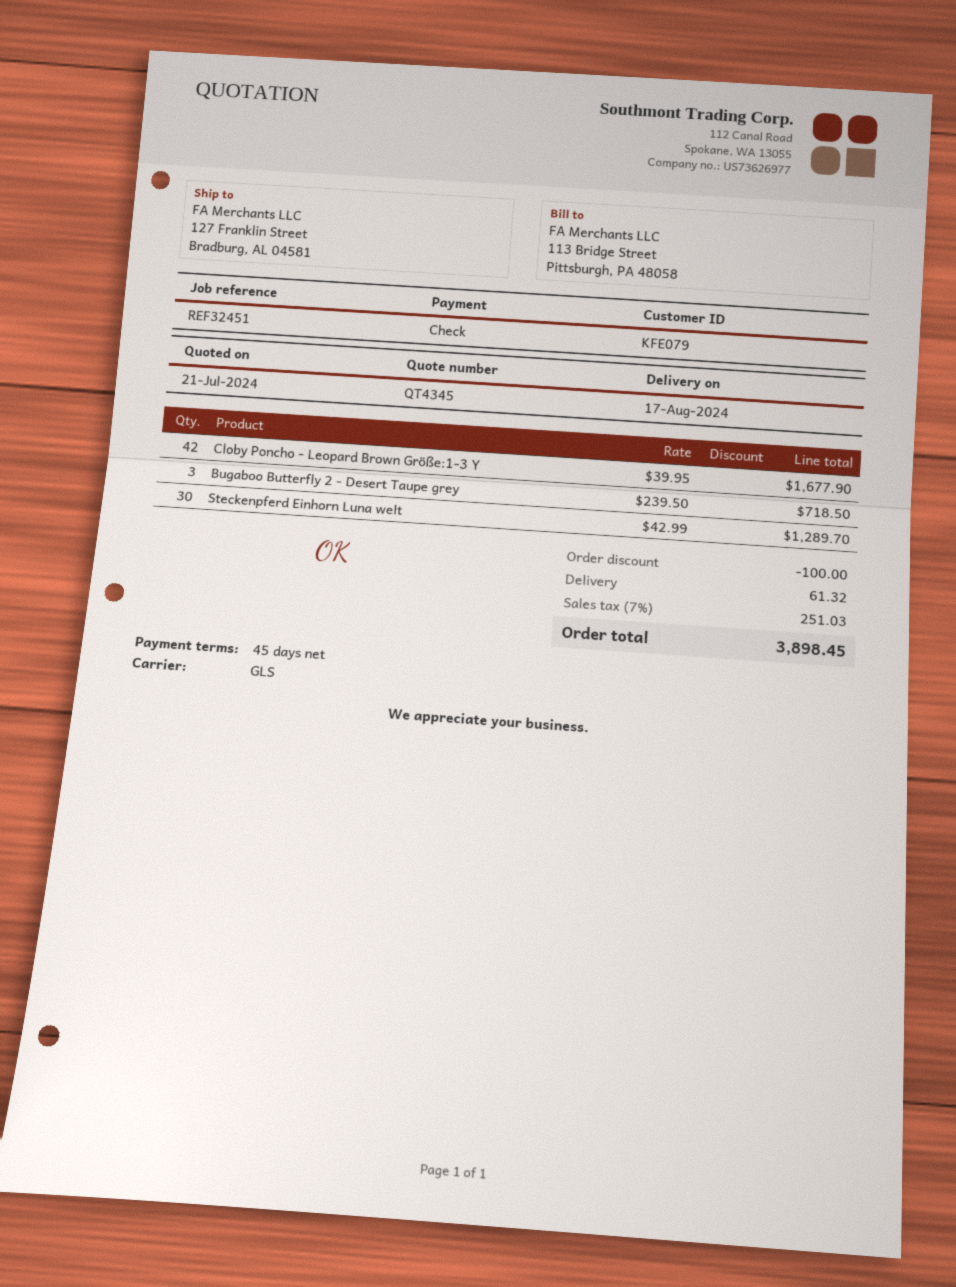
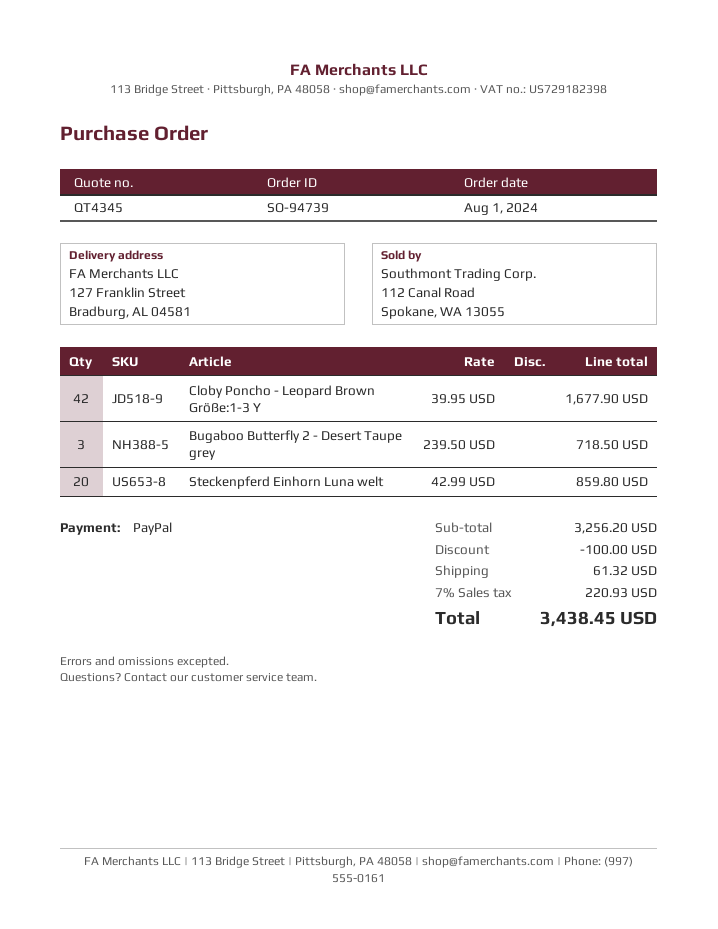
payment method: cheque -> PayPal
Steckenpferd Einhorn Luna welt: 30 x 42.99 = 1289.70 -> 20 x 42.99 = 859.80
tax: 7% = 251.03 -> 7% = 220.93
total: 3898.45 -> 3438.45

